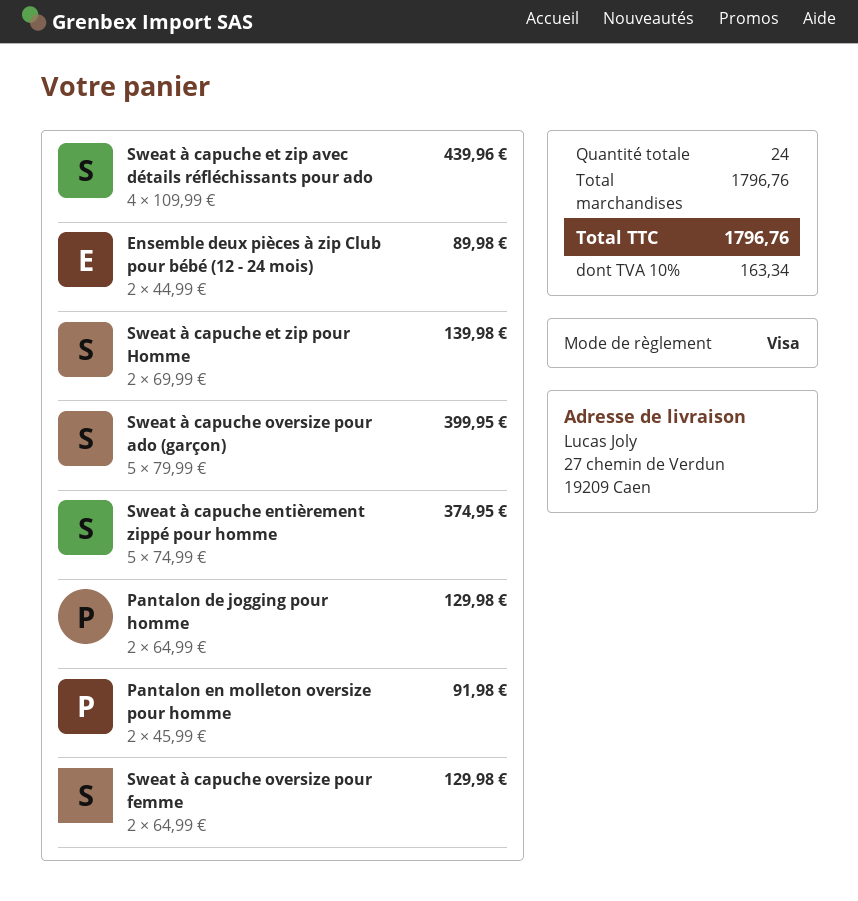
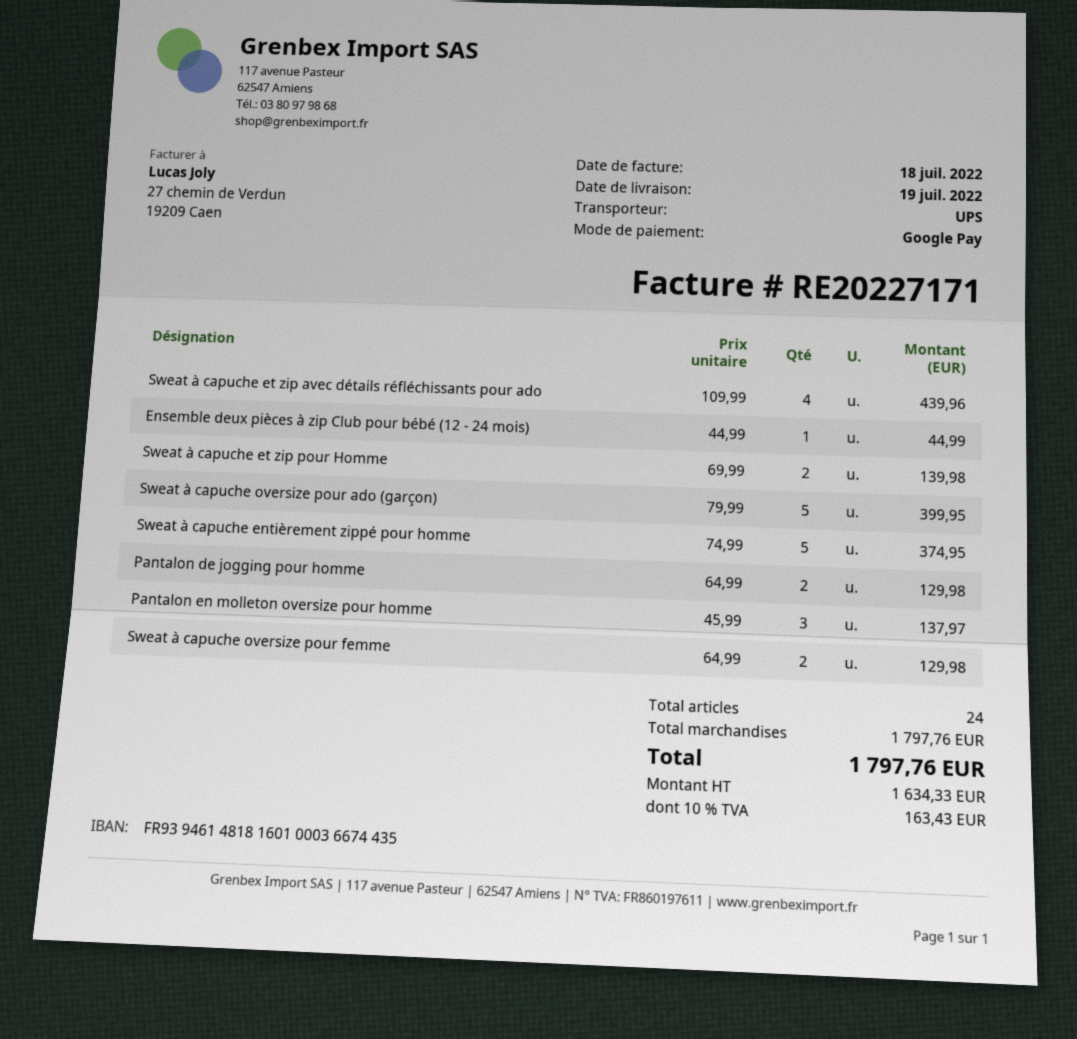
payment method: Visa -> Google Pay
Ensemble deux pièces à zip Club pour bébé (12 - 24 mois): 2 x 44.99 = 89.98 -> 1 x 44.99 = 44.99
Pantalon en molleton oversize pour homme: 2 x 45.99 = 91.98 -> 3 x 45.99 = 137.97
subtotal: 1796.76 -> 1797.76
tax: 10% = 163.34 -> 10% = 163.43
total: 1796.76 -> 1797.76

